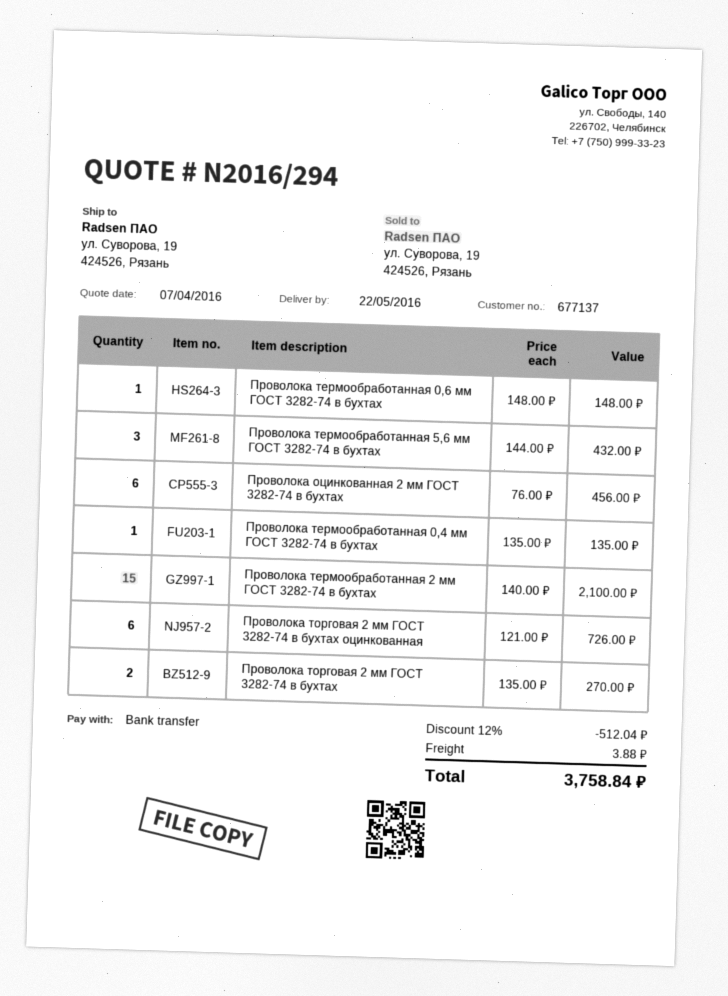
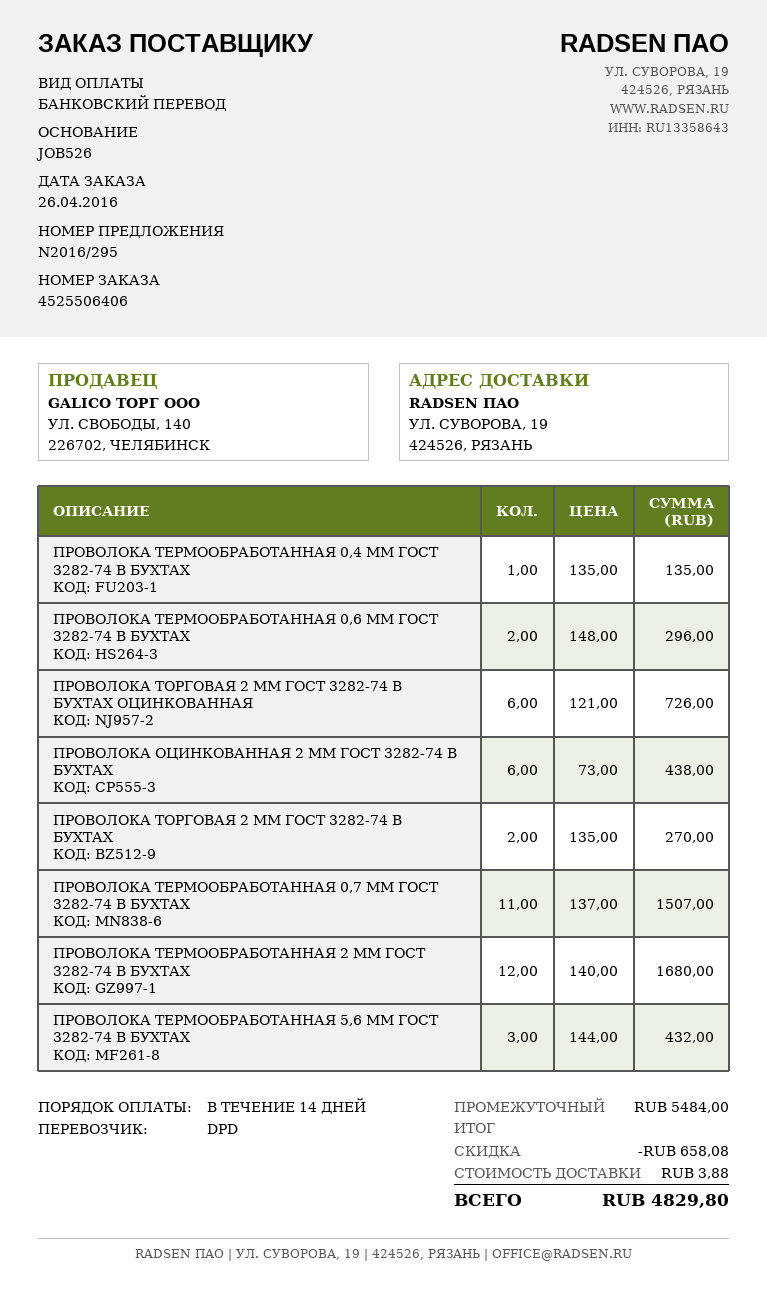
quote number: N2016/294 -> N2016/295
Проволока термообработанная 0,6 мм ГОСТ 3282-74 в бухтах: 1 x 148.00 = 148.00 -> 2 x 148.00 = 296.00
Проволока оцинкованная 2 мм ГОСТ 3282-74 в бухтах: 6 x 76.00 = 456.00 -> 6 x 73.00 = 438.00
Проволока термообработанная 2 мм ГОСТ 3282-74 в бухтах: 15 x 140.00 = 2100.00 -> 12 x 140.00 = 1680.00
ПРОВОЛОКА ТЕРМООБРАБОТАННАЯ 0,7 ММ ГОСТ 3282-74 В БУХТАХ: none -> 11 x 137.00 = 1507.00
discount: 512.04 -> 658.08
total: 3758.84 -> 4829.80

